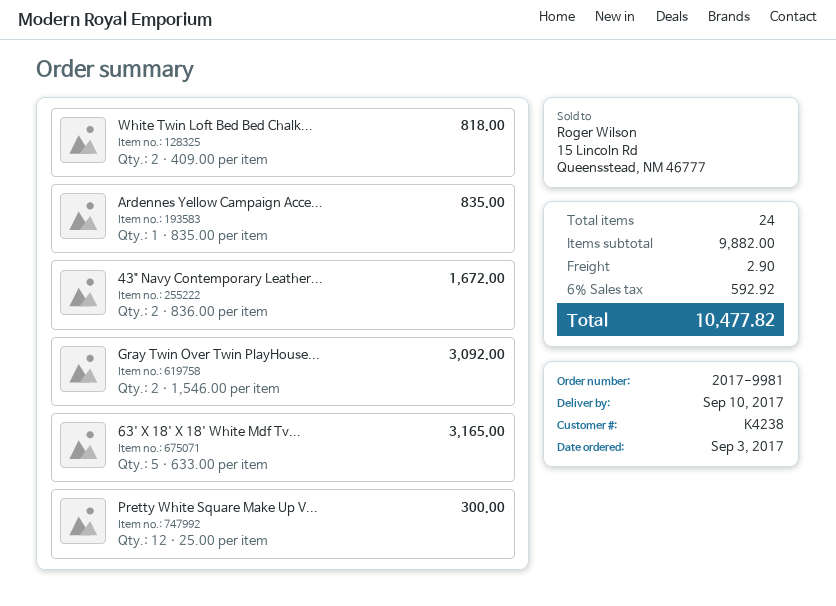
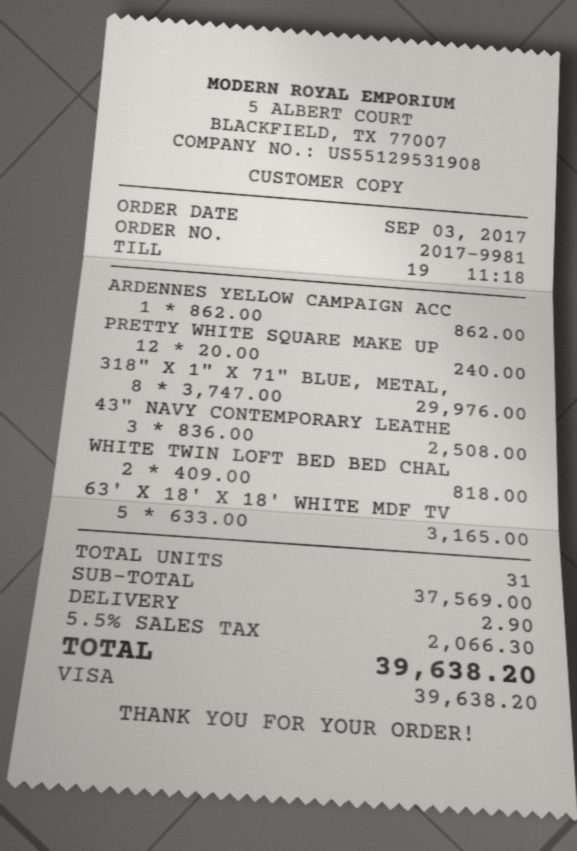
Ardennes Yellow Campaign Acce...: 1 x 835.00 = 835.00 -> 1 x 862.00 = 862.00
43" Navy Contemporary Leather...: 2 x 836.00 = 1672.00 -> 3 x 836.00 = 2508.00
Gray Twin Over Twin PlayHouse...: 2 x 1546.00 = 3092.00 -> none
Pretty White Square Make Up V...: 12 x 25.00 = 300.00 -> 12 x 20.00 = 240.00
318" X 1" X 71" BLUE, METAL,: none -> 8 x 3747.00 = 29976.00
total quantity: 24 -> 31
subtotal: 9882.00 -> 37569.00
tax: 6% = 592.92 -> 5.5% = 2066.30
total: 10477.82 -> 39638.20

